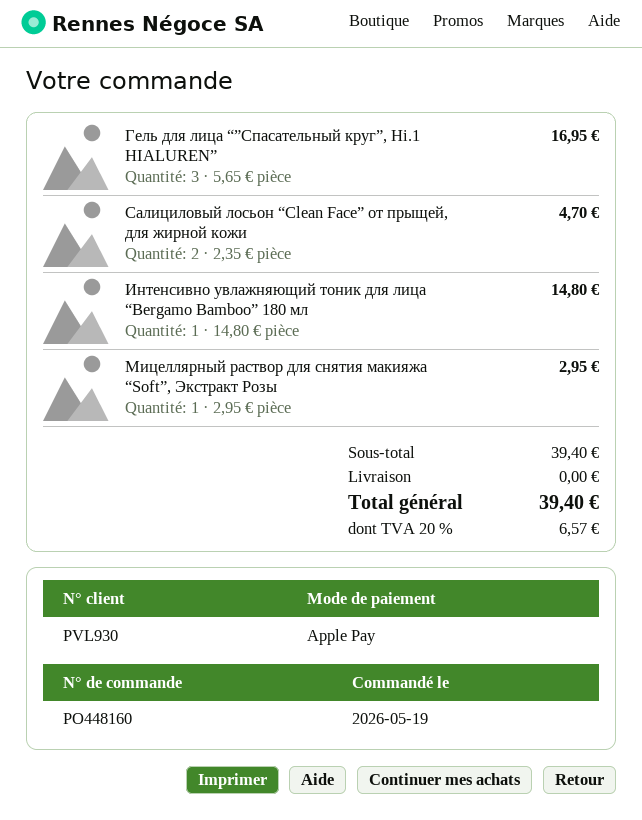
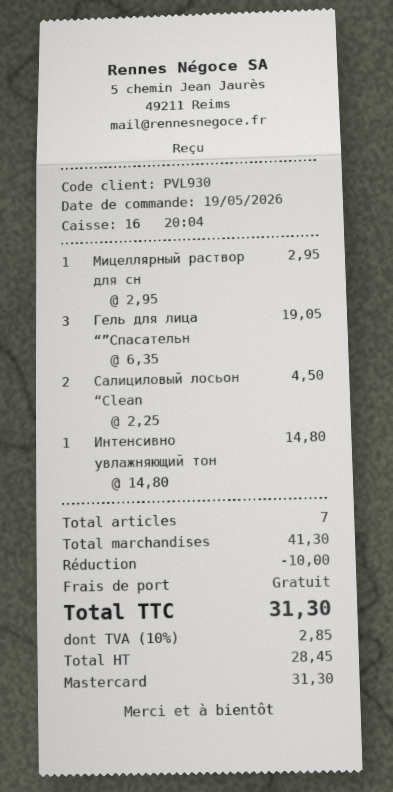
payment method: Apple Pay -> Mastercard
Гель для лица “”Спасательный круг”, Hi.1 HIALUREN”: 3 x 5.65 = 16.95 -> 3 x 6.35 = 19.05
Салициловый лосьон “Clean Face” от прыщей, для жирной кожи: 2 x 2.35 = 4.70 -> 2 x 2.25 = 4.50
subtotal: 39.40 -> 41.30
discount: none -> 10.00
tax: 20% = 6.57 -> 10% = 2.85
total: 39.40 -> 31.30

